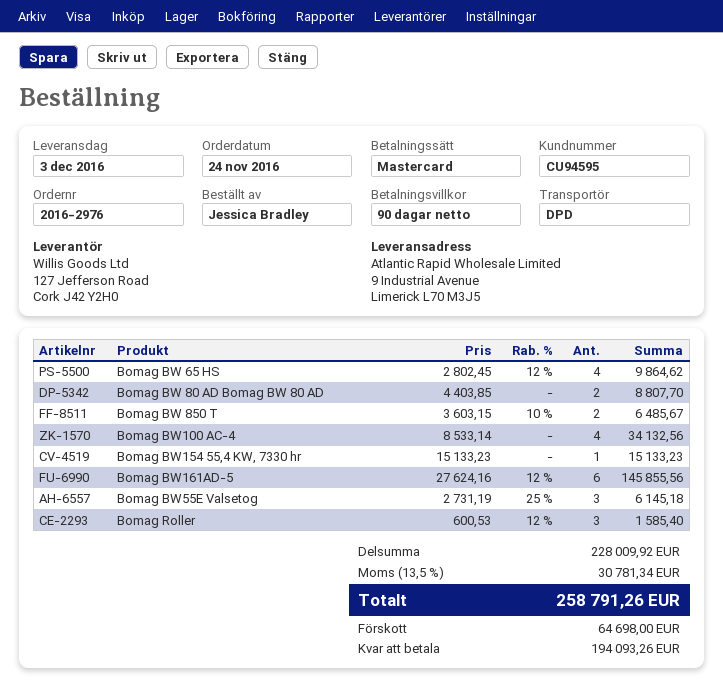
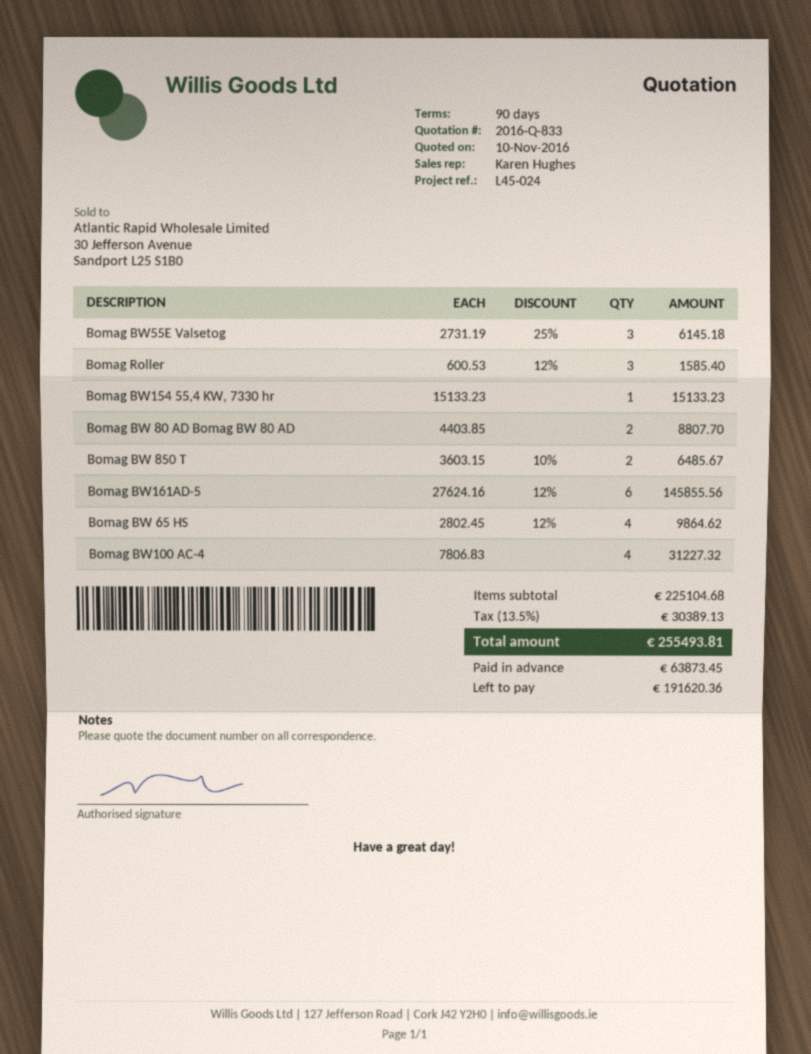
Bomag BW100 AC-4: 4 x 8533.14 = 34132.56 -> 4 x 7806.83 = 31227.32
subtotal: 228009.92 -> 225104.68
tax: 13.5% = 30781.34 -> 13.5% = 30389.13
total: 258791.26 -> 255493.81
deposit: 64698.00 -> 63873.45
balance: 194093.26 -> 191620.36

